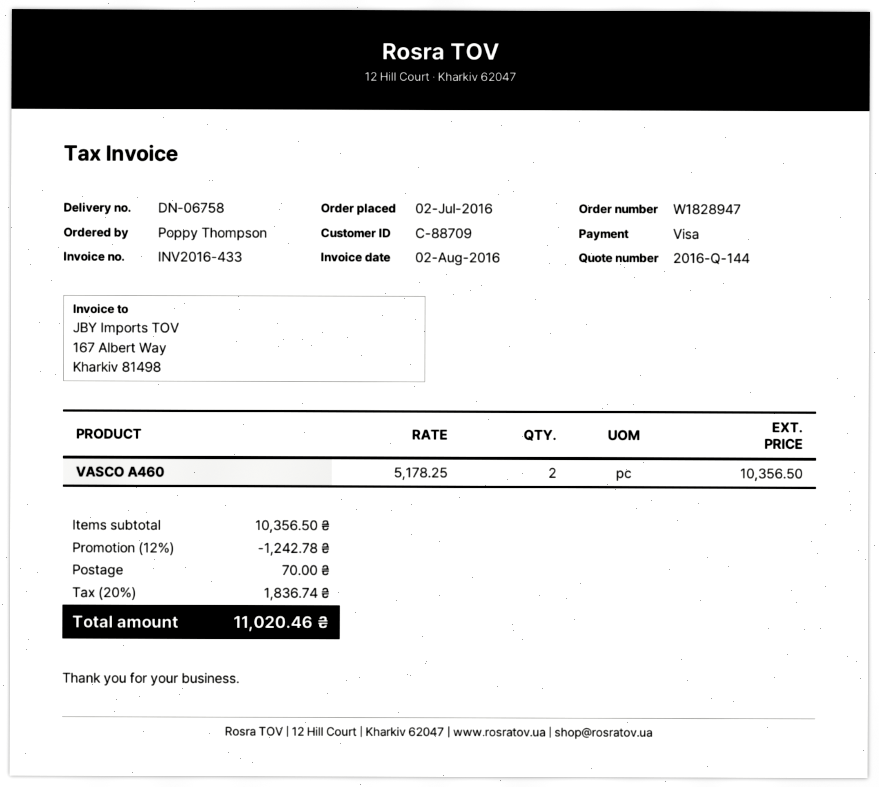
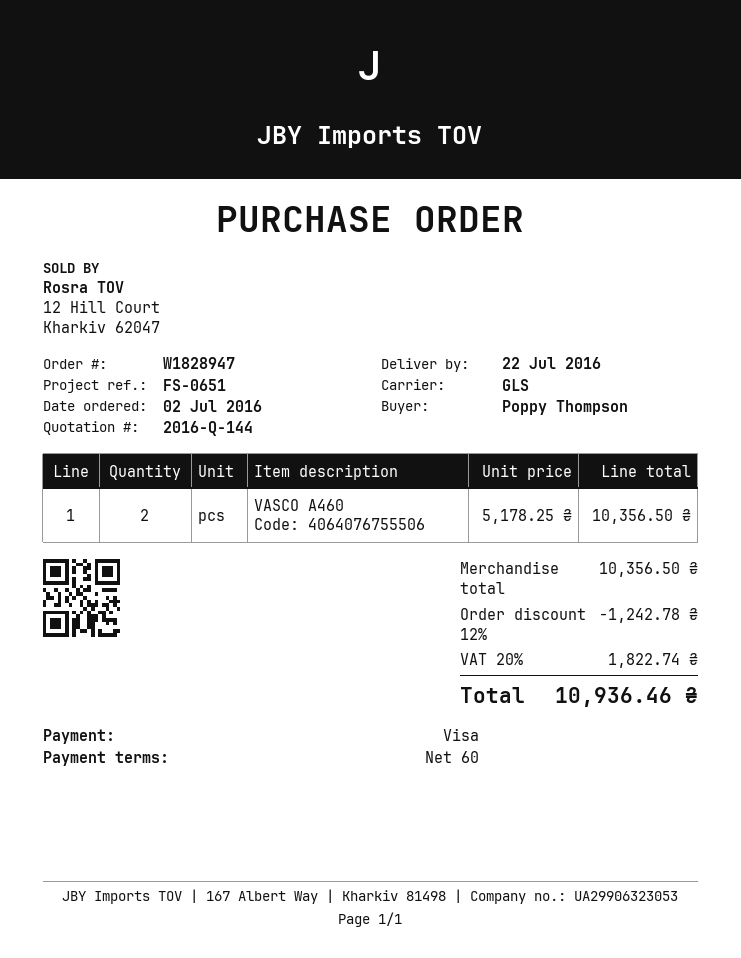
shipping: 70.00 -> none
tax: 20% = 1836.74 -> 20% = 1822.74
total: 11020.46 -> 10936.46

